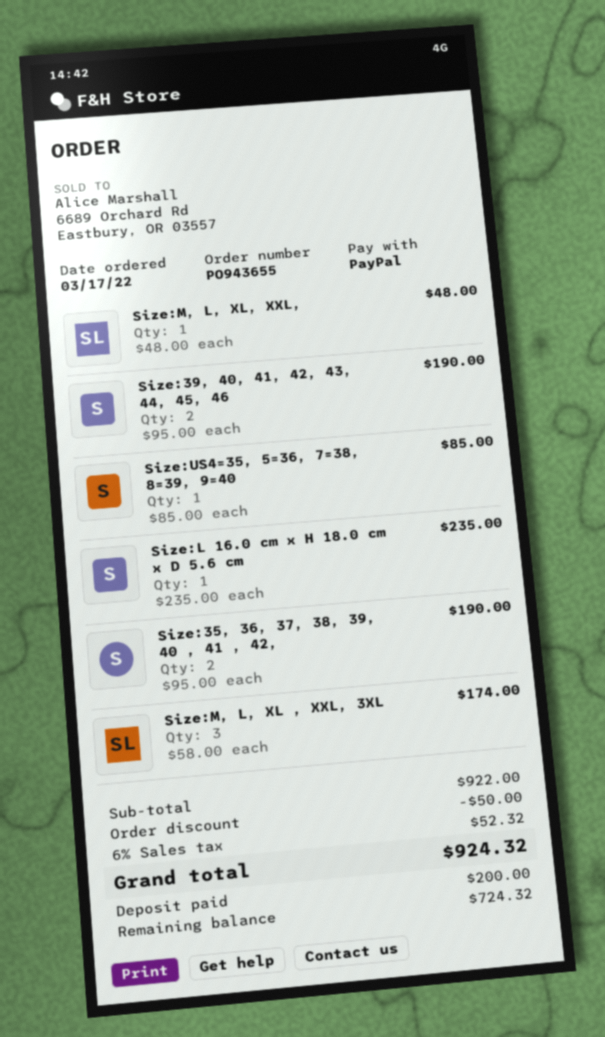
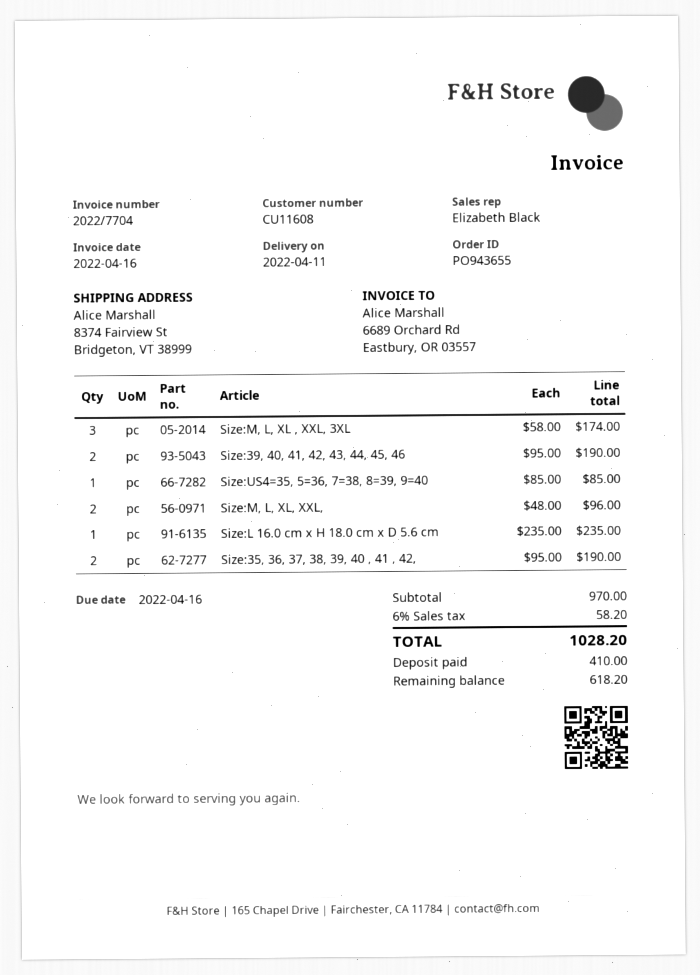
Size:M, L, XL, XXL,: 1 x 48.00 = 48.00 -> 2 x 48.00 = 96.00
subtotal: 922.00 -> 970.00
discount: 50.00 -> none
tax: 6% = 52.32 -> 6% = 58.20
total: 924.32 -> 1028.20
deposit: 200.00 -> 410.00
balance: 724.32 -> 618.20

